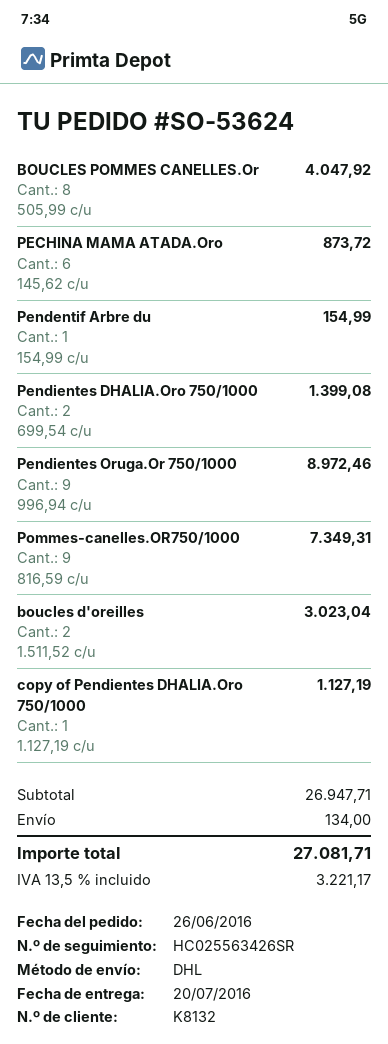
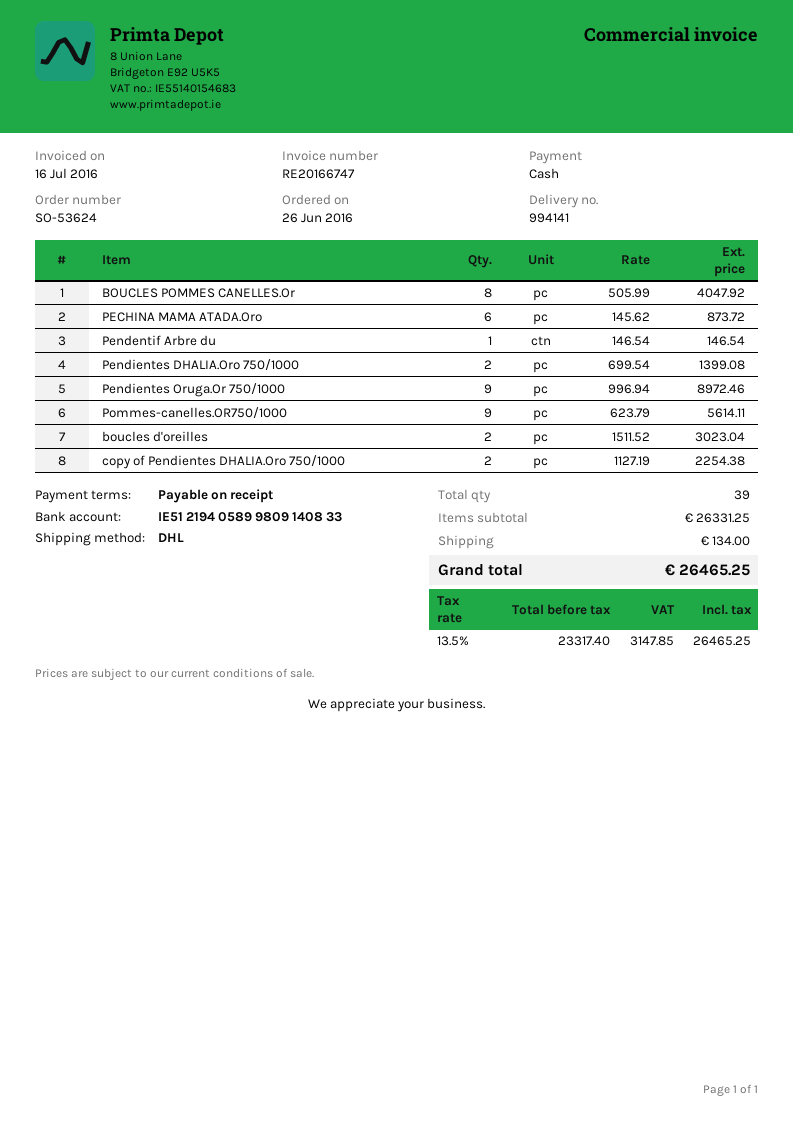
Pendentif Arbre du: 1 x 154.99 = 154.99 -> 1 x 146.54 = 146.54
Pommes-canelles.OR750/1000: 9 x 816.59 = 7349.31 -> 9 x 623.79 = 5614.11
copy of Pendientes DHALIA.Oro 750/1000: 1 x 1127.19 = 1127.19 -> 2 x 1127.19 = 2254.38
subtotal: 26947.71 -> 26331.25
tax: 13.5% = 3221.17 -> 13.5% = 3147.85
total: 27081.71 -> 26465.25

